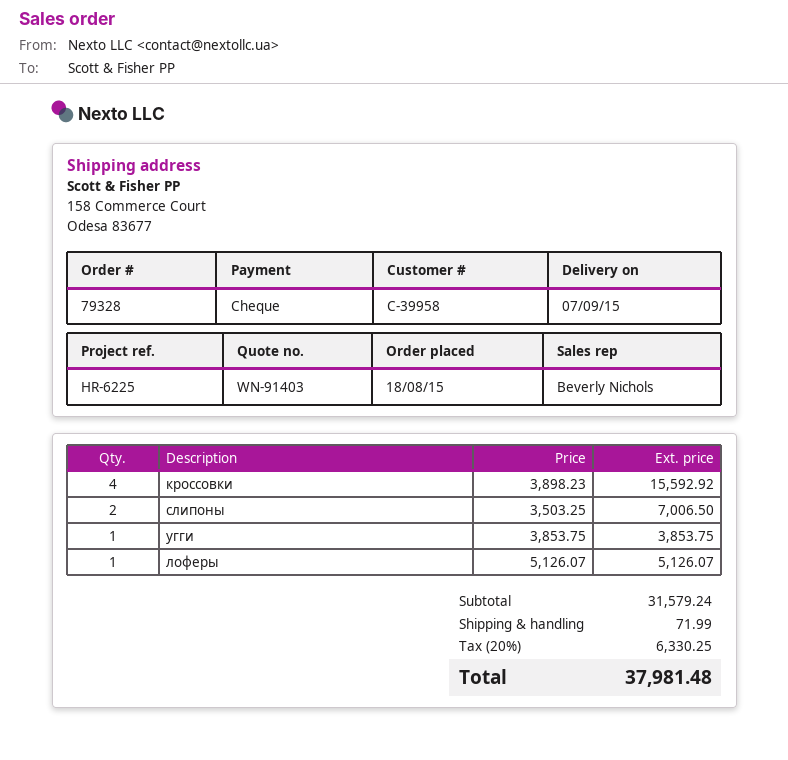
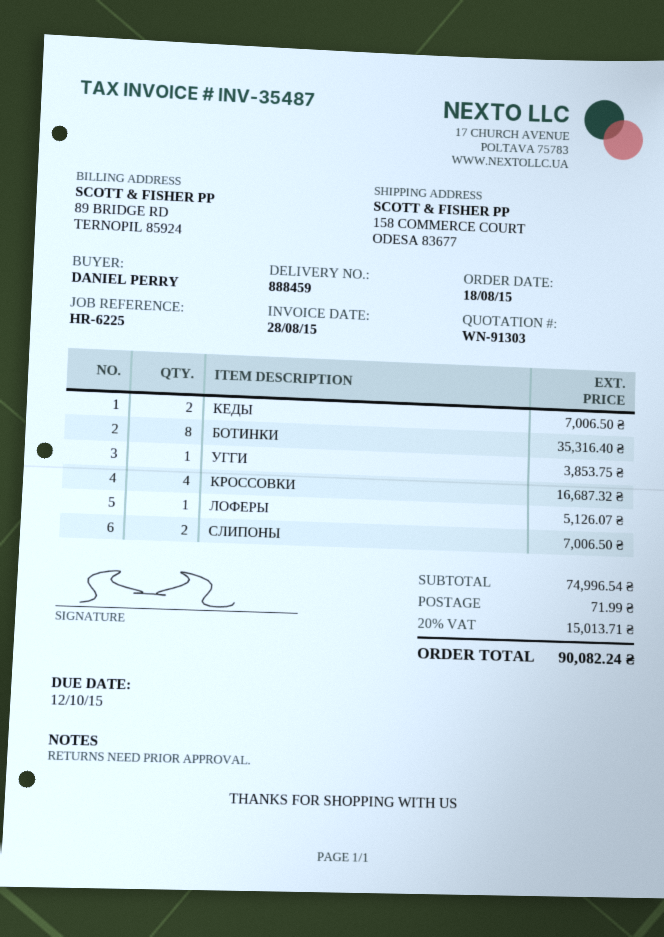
quote number: WN-91403 -> WN-91303
кроссовки: 4 for 15592.92 -> 4 for 16687.32
КЕДЫ: none -> 2 for 7006.50
БОТИНКИ: none -> 8 for 35316.40
subtotal: 31579.24 -> 74996.54
tax: 20% = 6330.25 -> 20% = 15013.71
total: 37981.48 -> 90082.24

